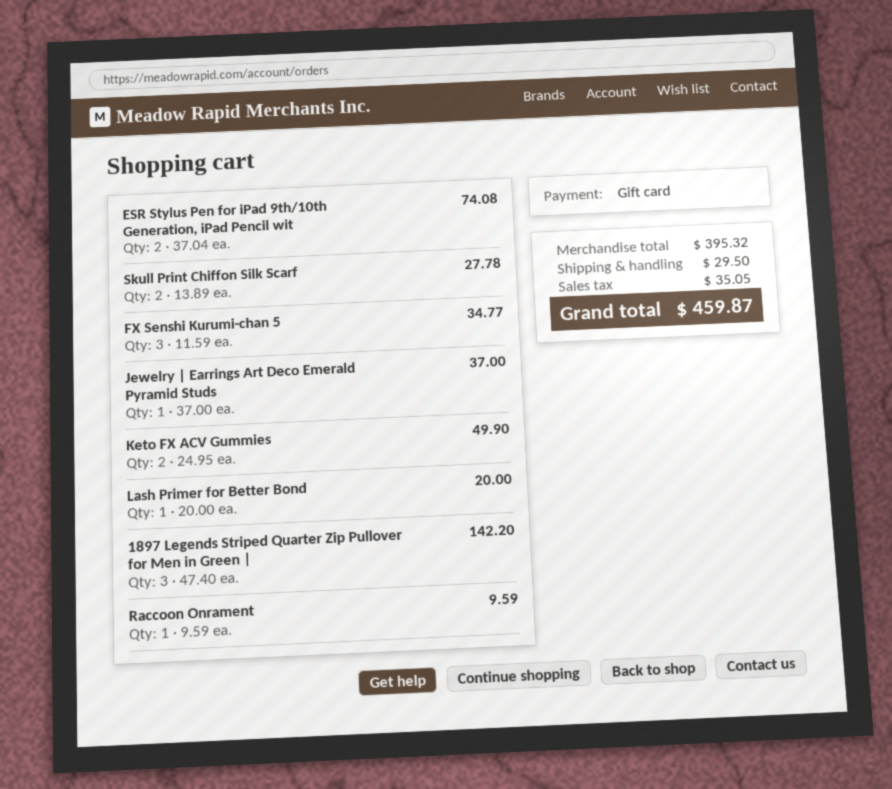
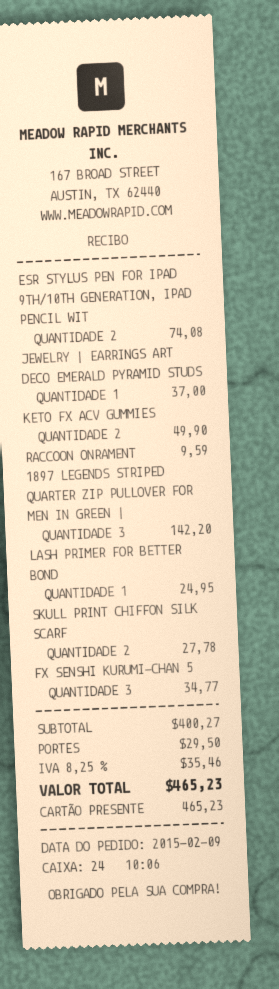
Lash Primer for Better Bond: 1 for 20.00 -> 1 for 24.95
subtotal: 395.32 -> 400.27
tax: 35.05 -> 35.46
total: 459.87 -> 465.23

